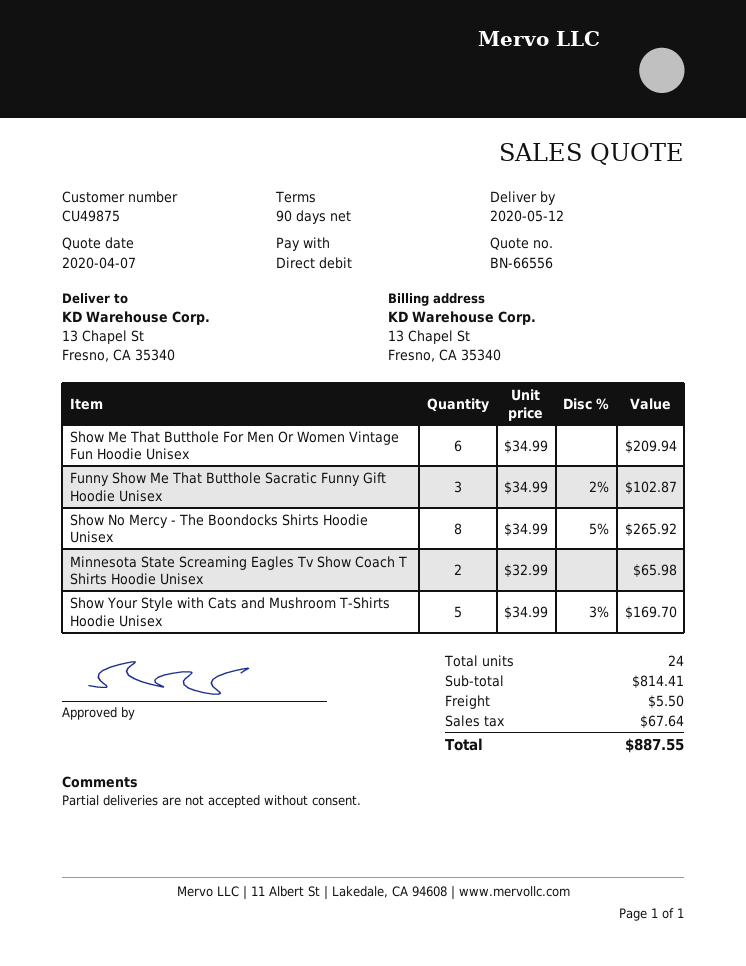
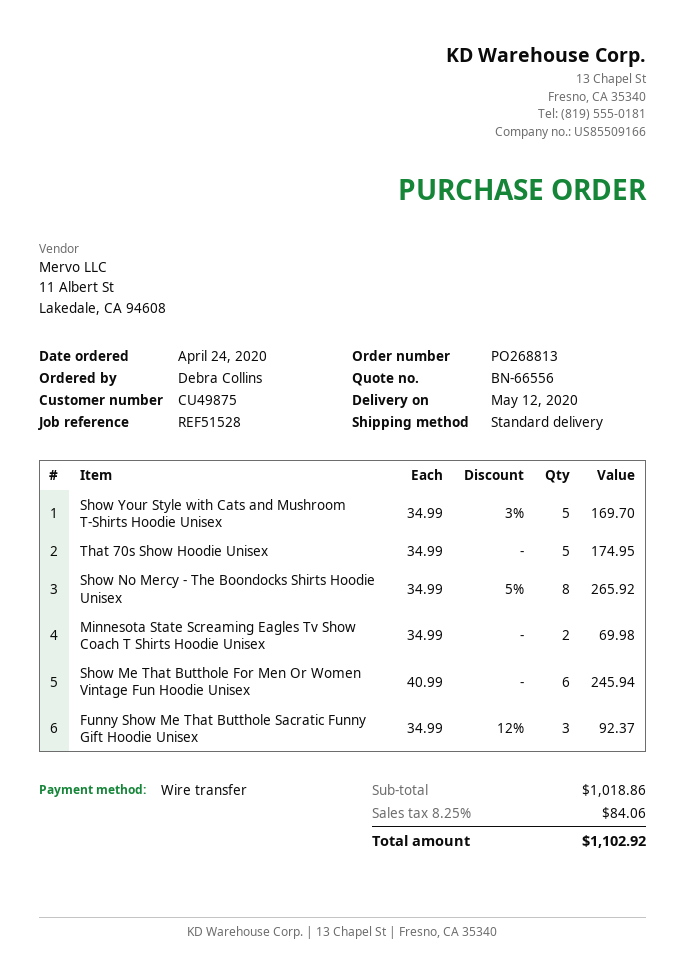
payment method: direct debit -> bank transfer
Show Me That Butthole For Men Or Women Vintage Fun Hoodie Unisex: 6 x 34.99 = 209.94 -> 6 x 40.99 = 245.94
Funny Show Me That Butthole Sacratic Funny Gift Hoodie Unisex: 3 x 34.99 - 2% = 102.87 -> 3 x 34.99 - 12% = 92.37
Minnesota State Screaming Eagles Tv Show Coach T Shirts Hoodie Unisex: 2 x 32.99 = 65.98 -> 2 x 34.99 = 69.98
That 70s Show Hoodie Unisex: none -> 5 x 34.99 = 174.95
subtotal: 814.41 -> 1018.86
shipping: 5.50 -> none
tax: 67.64 -> 84.06
total: 887.55 -> 1102.92

